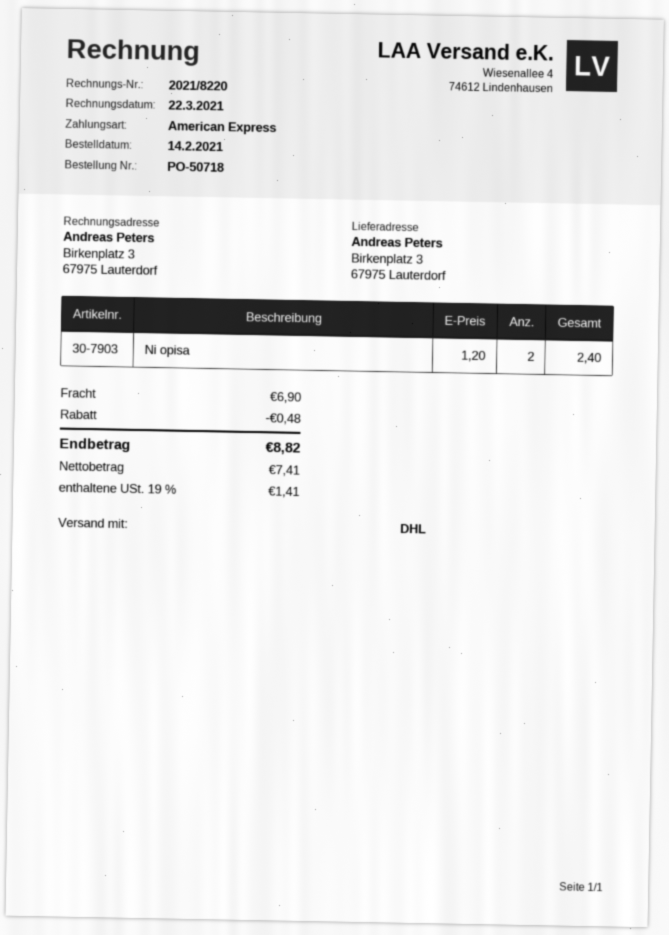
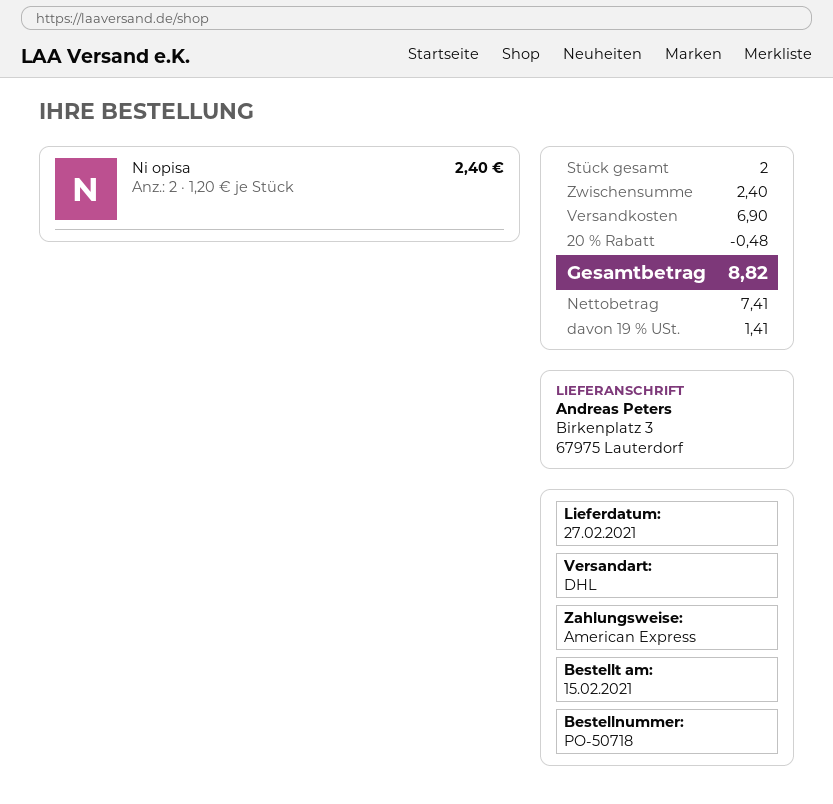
order date: 2021-02-14 -> 2021-02-15

